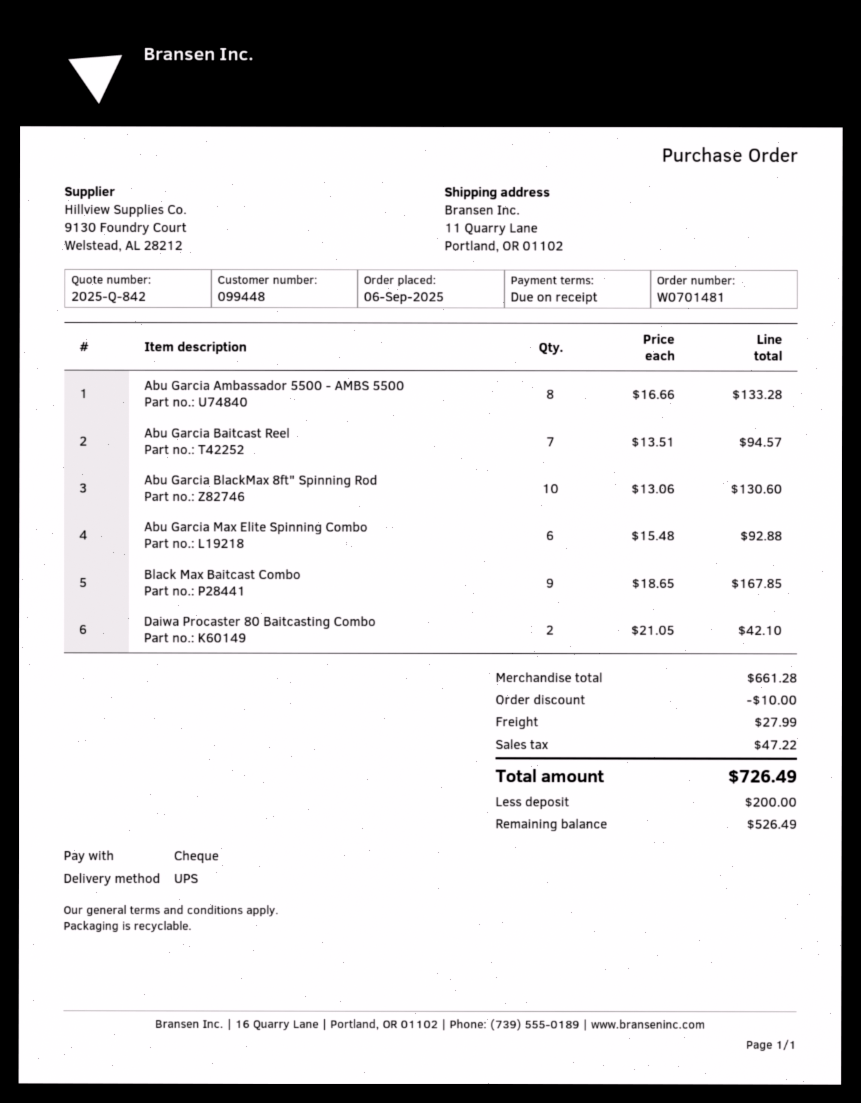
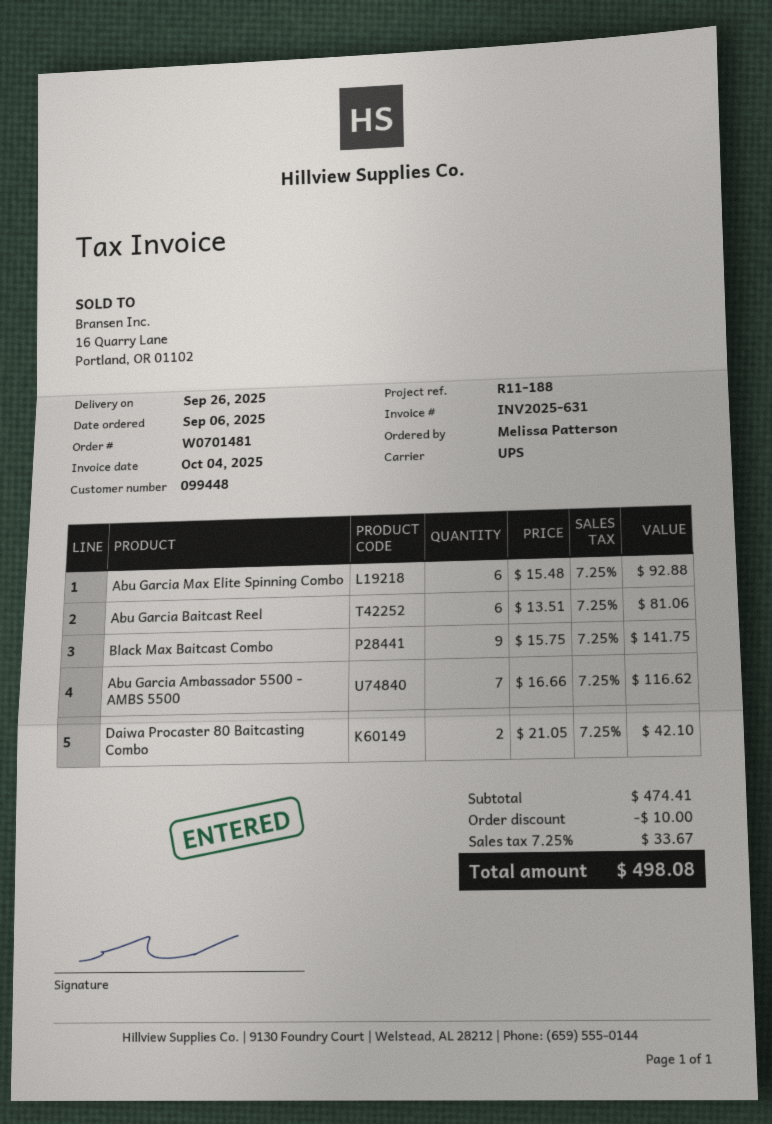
Abu Garcia Ambassador 5500 - AMBS 5500: 8 x 16.66 = 133.28 -> 7 x 16.66 = 116.62
Abu Garcia Baitcast Reel: 7 x 13.51 = 94.57 -> 6 x 13.51 = 81.06
Abu Garcia BlackMax 8ft" Spinning Rod: 10 x 13.06 = 130.60 -> none
Black Max Baitcast Combo: 9 x 18.65 = 167.85 -> 9 x 15.75 = 141.75
subtotal: 661.28 -> 474.41
shipping: 27.99 -> none
tax: 47.22 -> 33.67
total: 726.49 -> 498.08

